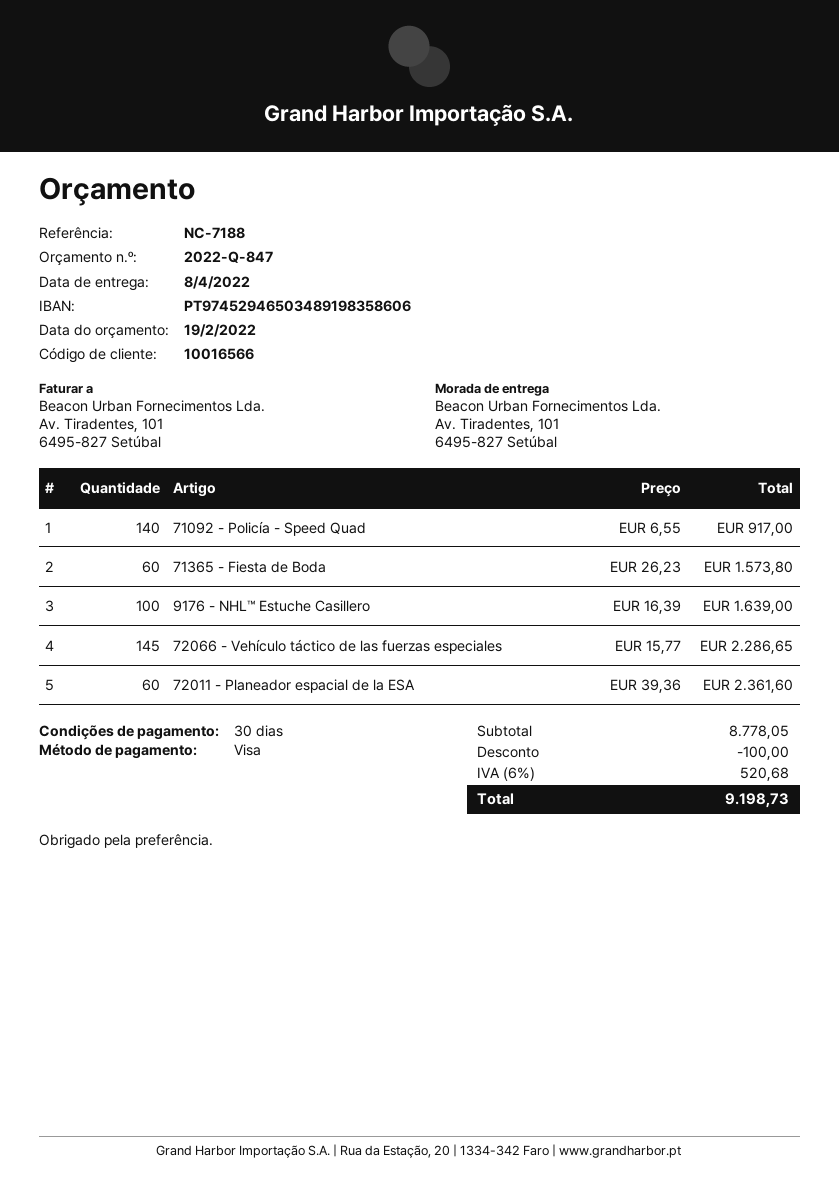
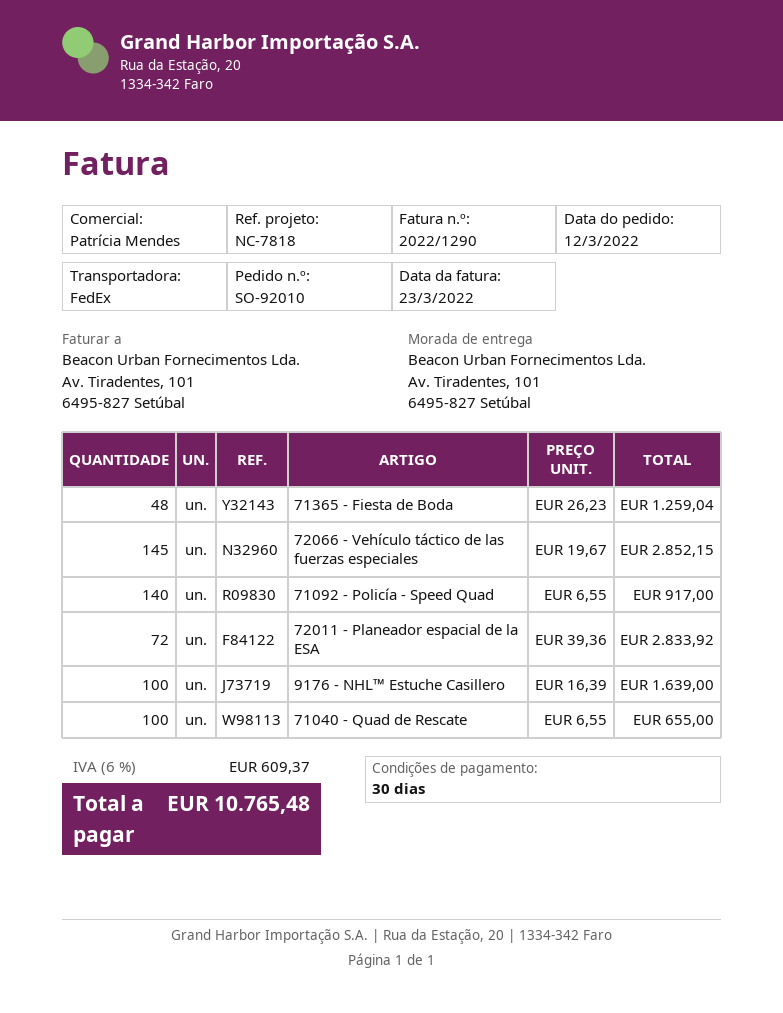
reference: NC-7188 -> NC-7818
71365 - Fiesta de Boda: 60 x 26.23 = 1573.80 -> 48 x 26.23 = 1259.04
72066 - Vehículo táctico de las fuerzas especiales: 145 x 15.77 = 2286.65 -> 145 x 19.67 = 2852.15
72011 - Planeador espacial de la ESA: 60 x 39.36 = 2361.60 -> 72 x 39.36 = 2833.92
71040 - Quad de Rescate: none -> 100 x 6.55 = 655.00
discount: 100.00 -> none
tax: 6% = 520.68 -> 6% = 609.37
total: 9198.73 -> 10765.48

